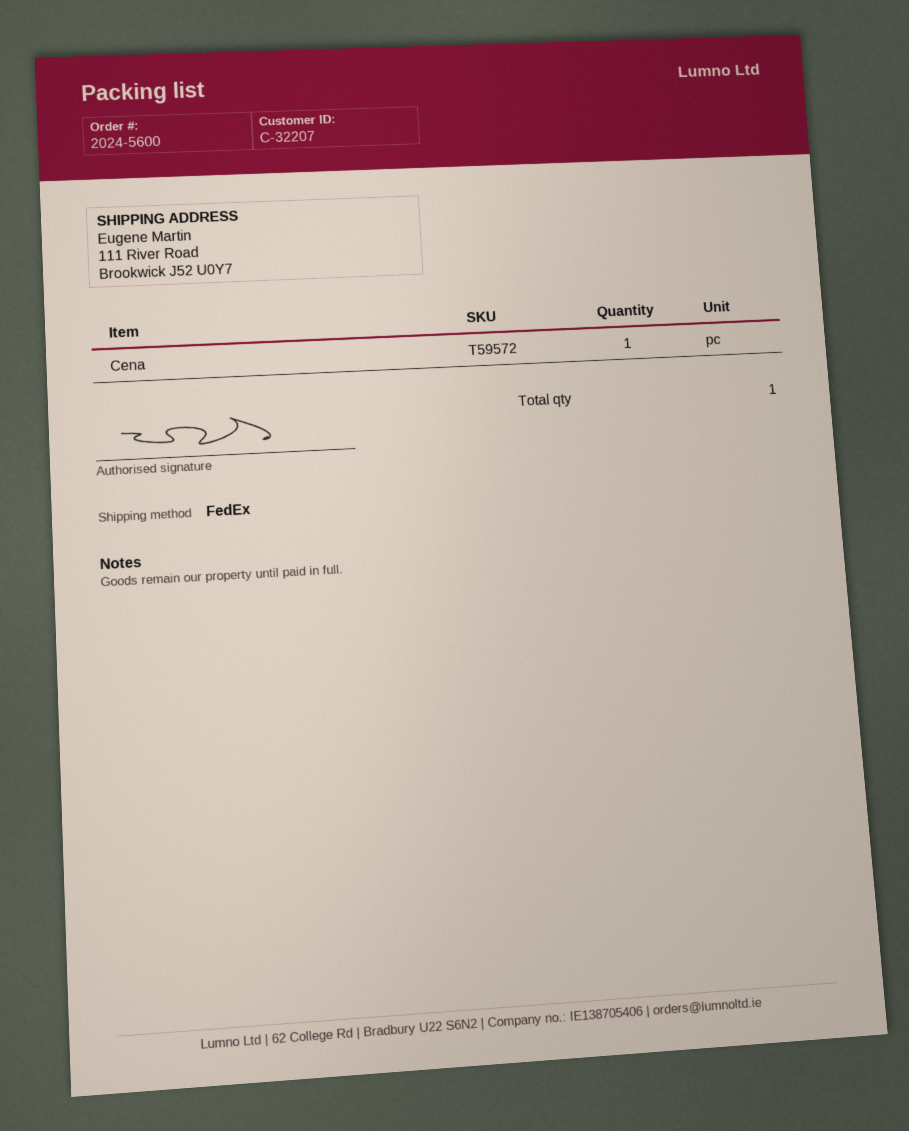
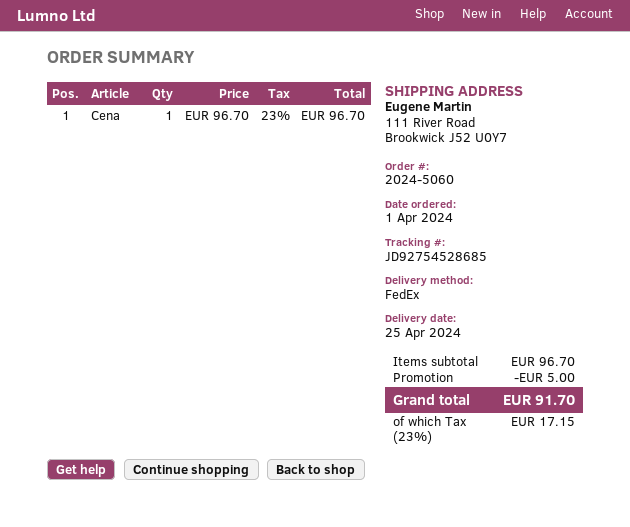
order number: 2024-5600 -> 2024-5060

